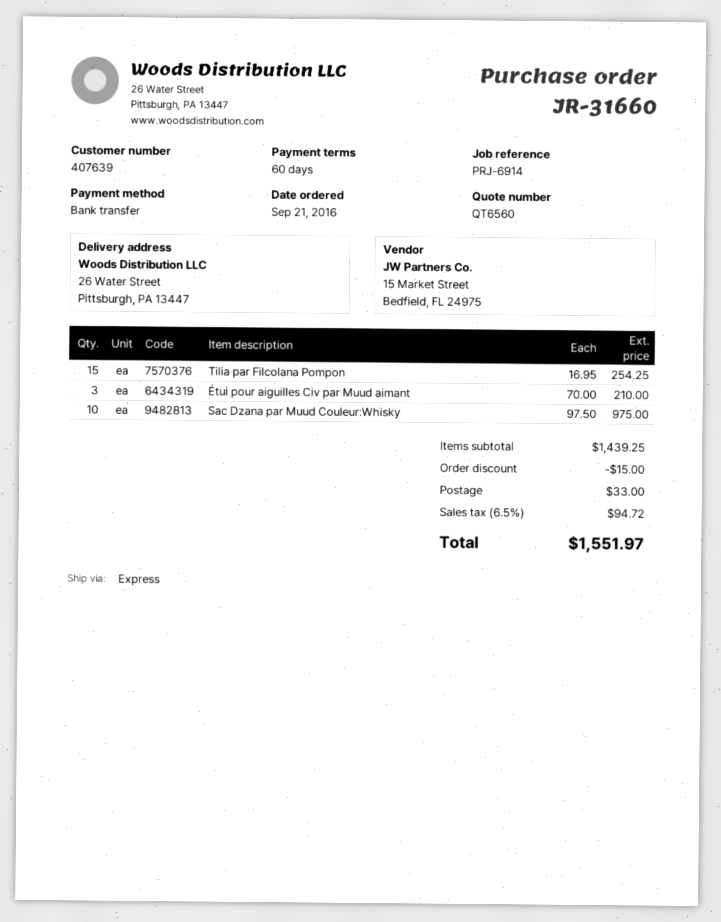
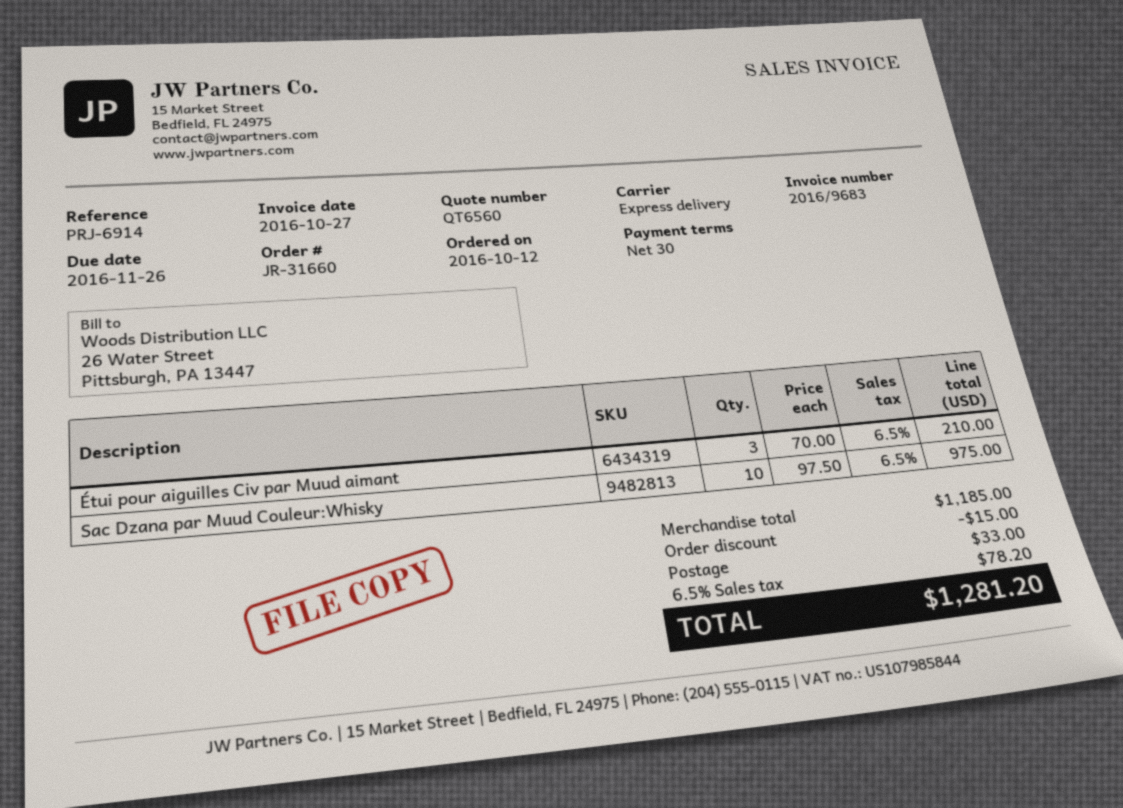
order date: 2016-09-21 -> 2016-10-12
payment terms: 60 days -> 30 days
Tilia par Filcolana Pompon: 15 x 16.95 = 254.25 -> none
subtotal: 1439.25 -> 1185.00
tax: 6.5% = 94.72 -> 6.5% = 78.20
total: 1551.97 -> 1281.20

